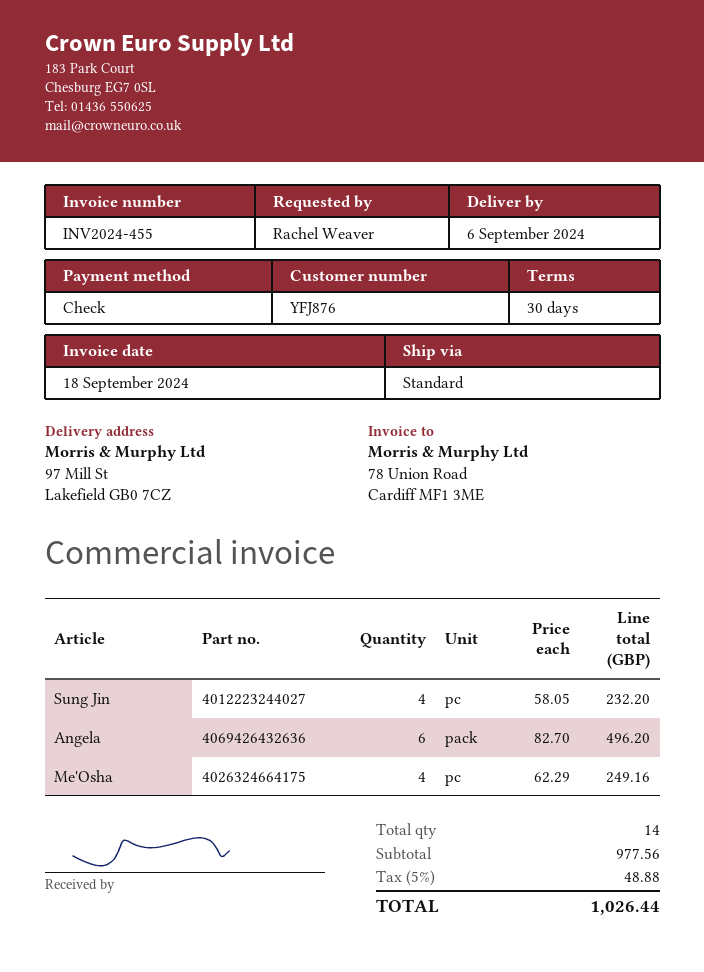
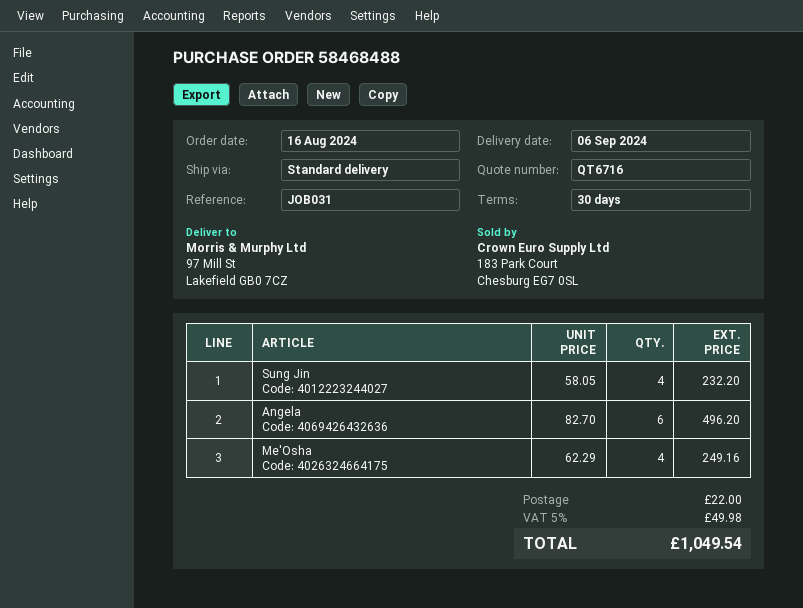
shipping: none -> 22.00
tax: 5% = 48.88 -> 5% = 49.98
total: 1026.44 -> 1049.54

